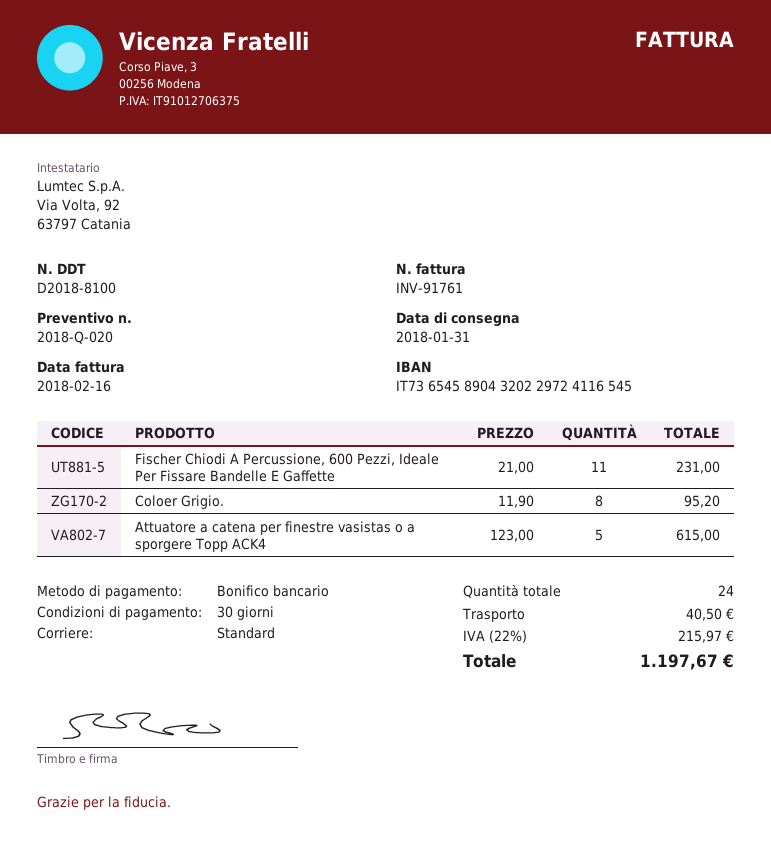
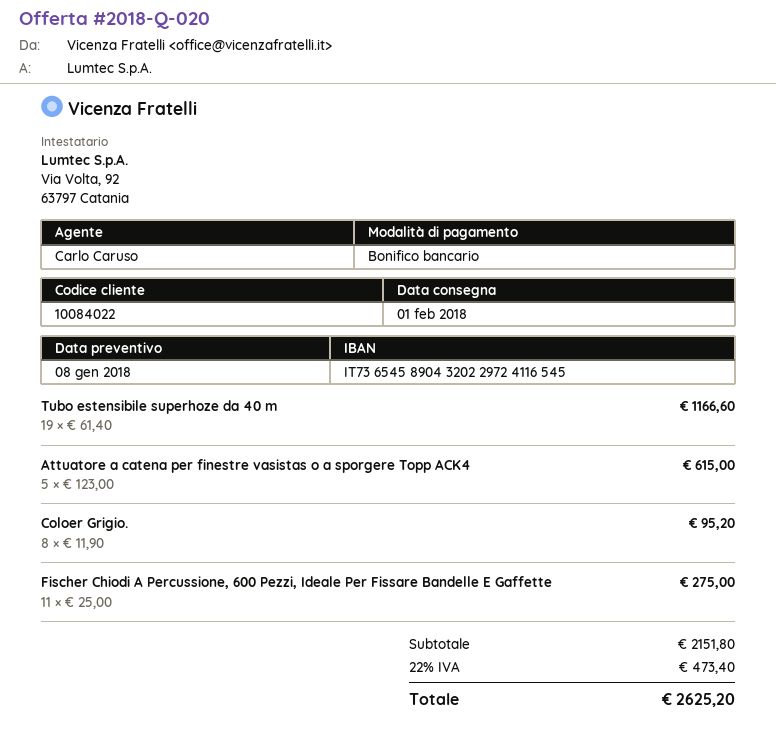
delivery date: 2018-01-31 -> 2018-02-01
Fischer Chiodi A Percussione, 600 Pezzi, Ideale Per Fissare Bandelle E Gaffette: 11 x 21.00 = 231.00 -> 11 x 25.00 = 275.00
Tubo estensibile superhoze da 40 m: none -> 19 x 61.40 = 1166.60
shipping: 40.50 -> none
tax: 22% = 215.97 -> 22% = 473.40
total: 1197.67 -> 2625.20

